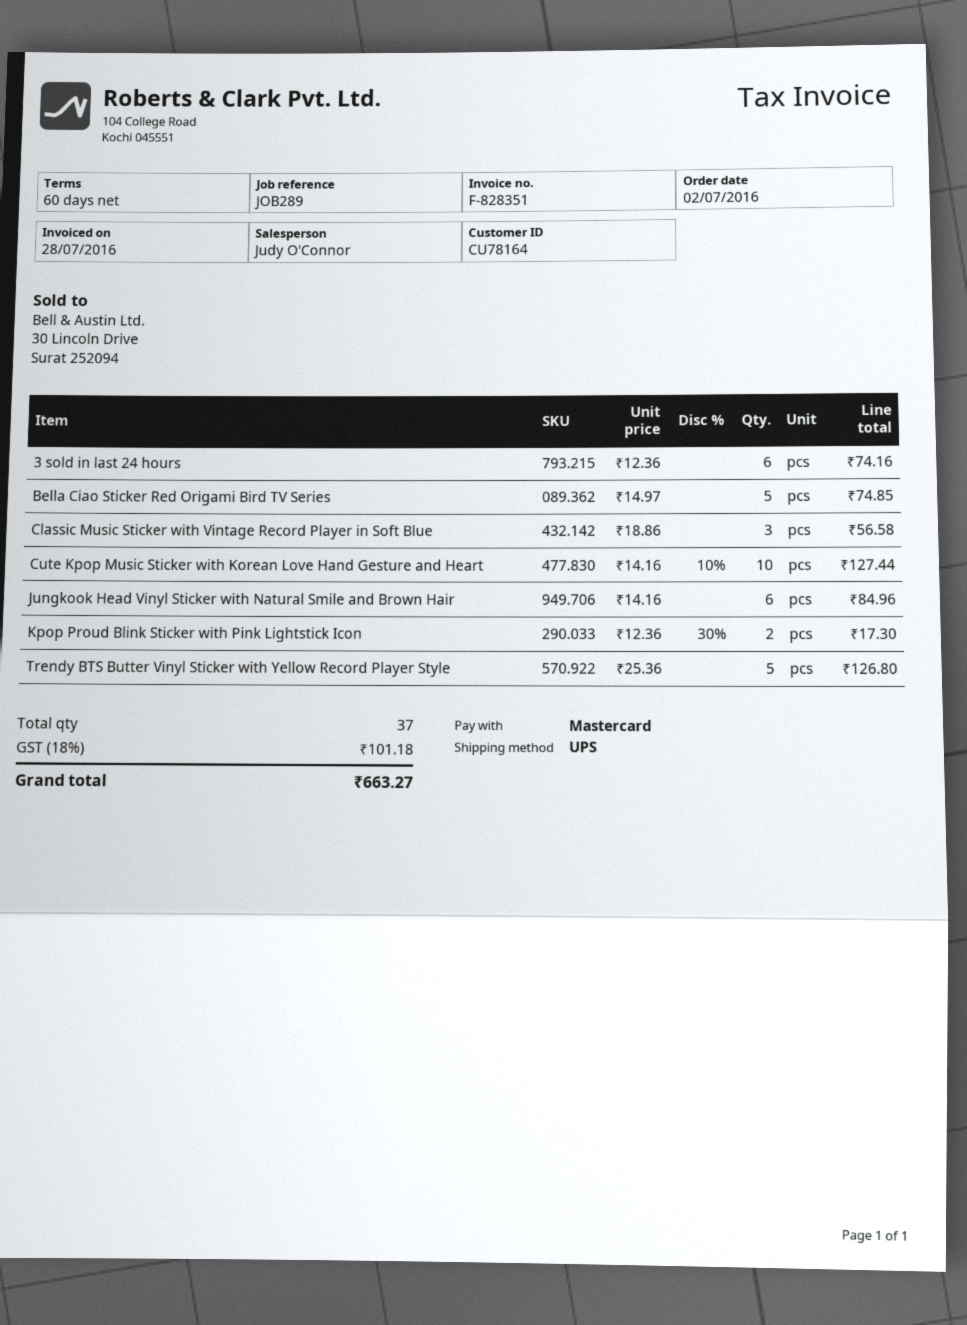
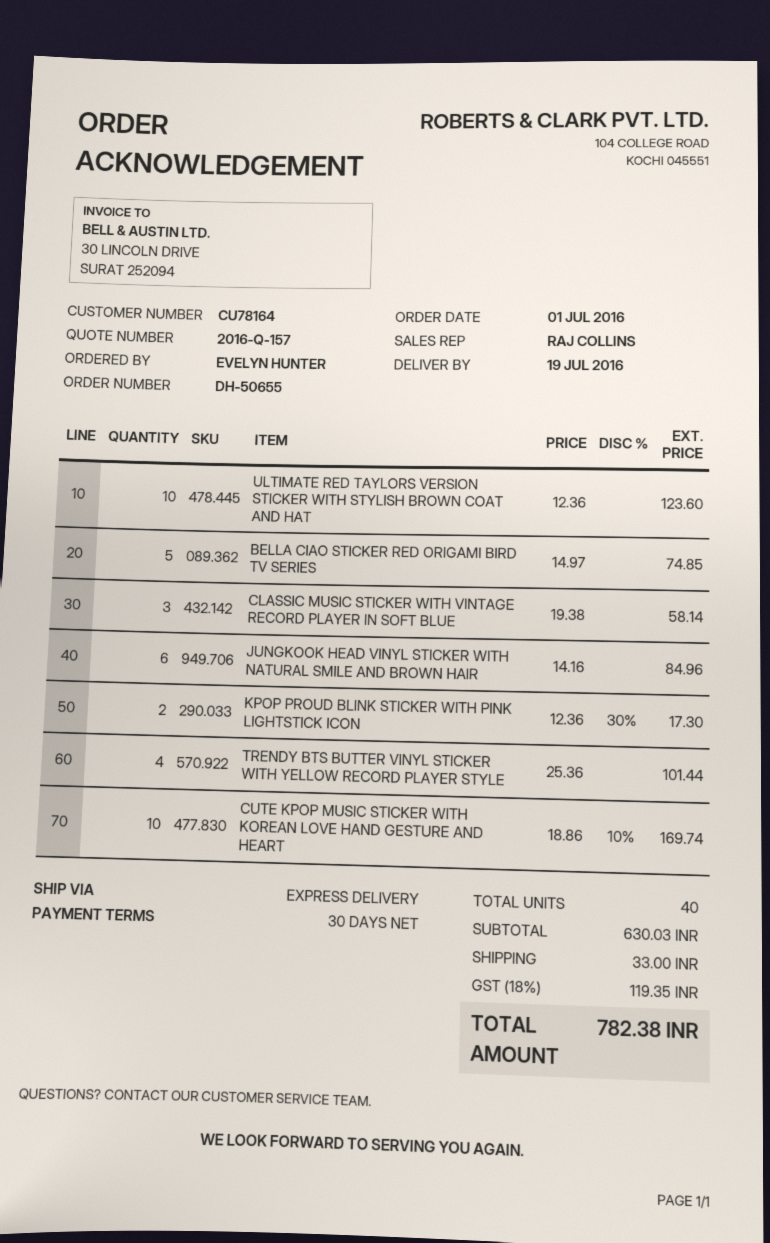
order date: 2016-07-02 -> 2016-07-01
payment terms: 60 days -> 30 days
sales rep: Judy O'Connor -> RAJ COLLINS
shipping method: UPS -> express
3 sold in last 24 hours: 6 x 12.36 = 74.16 -> none
Classic Music Sticker with Vintage Record Player in Soft Blue: 3 x 18.86 = 56.58 -> 3 x 19.38 = 58.14
Cute Kpop Music Sticker with Korean Love Hand Gesture and Heart: 10 x 14.16 - 10% = 127.44 -> 10 x 18.86 - 10% = 169.74
Trendy BTS Butter Vinyl Sticker with Yellow Record Player Style: 5 x 25.36 = 126.80 -> 4 x 25.36 = 101.44
ULTIMATE RED TAYLORS VERSION STICKER WITH STYLISH BROWN COAT AND HAT: none -> 10 x 12.36 = 123.60
total quantity: 37 -> 40
shipping: none -> 33.00
tax: 18% = 101.18 -> 18% = 119.35
total: 663.27 -> 782.38

